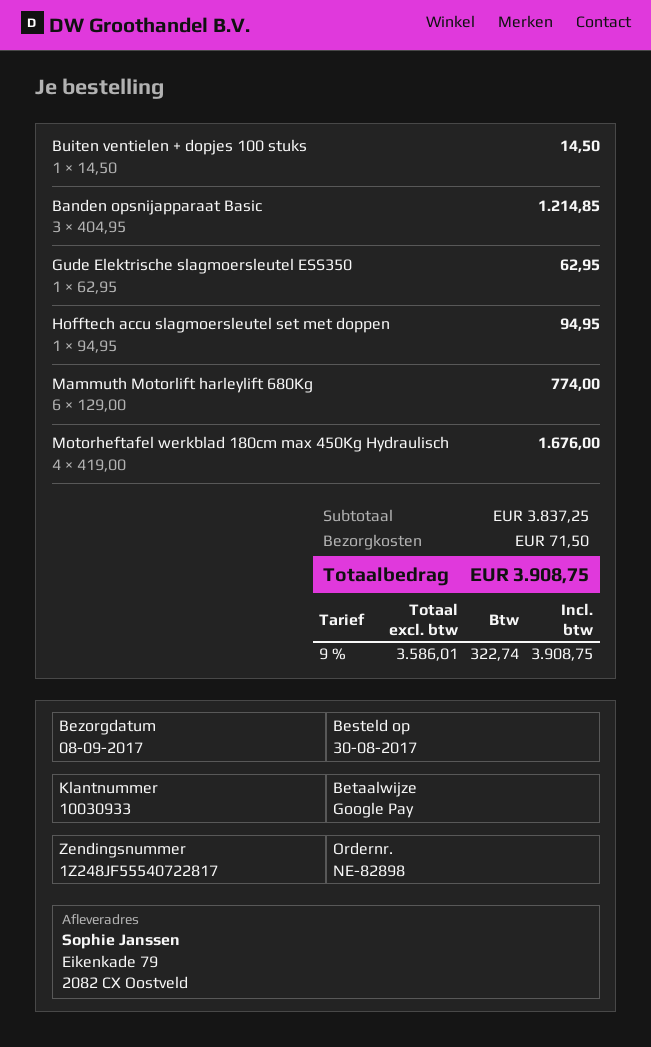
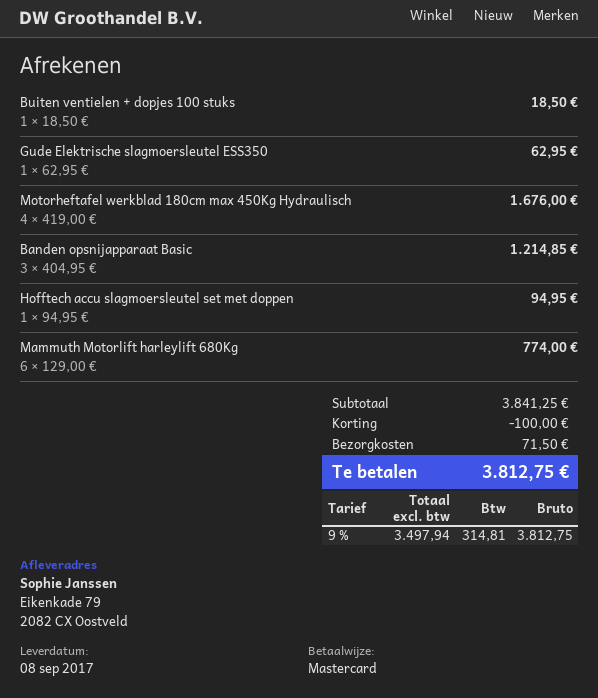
payment method: Google Pay -> Mastercard
Buiten ventielen + dopjes 100 stuks: 1 x 14.50 = 14.50 -> 1 x 18.50 = 18.50
subtotal: 3837.25 -> 3841.25
discount: none -> 100.00
net: 3586.01 -> 3497.94
tax: 9% = 322.74 -> 9% = 314.81
total: 3908.75 -> 3812.75

